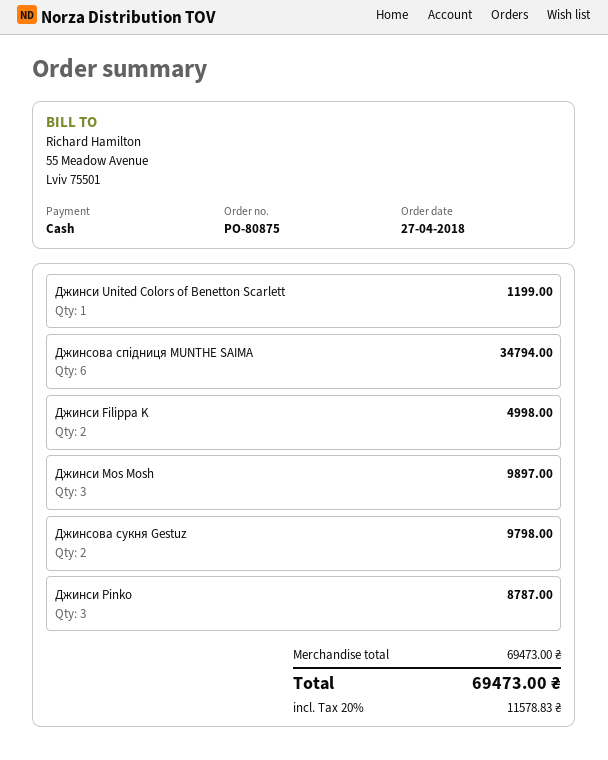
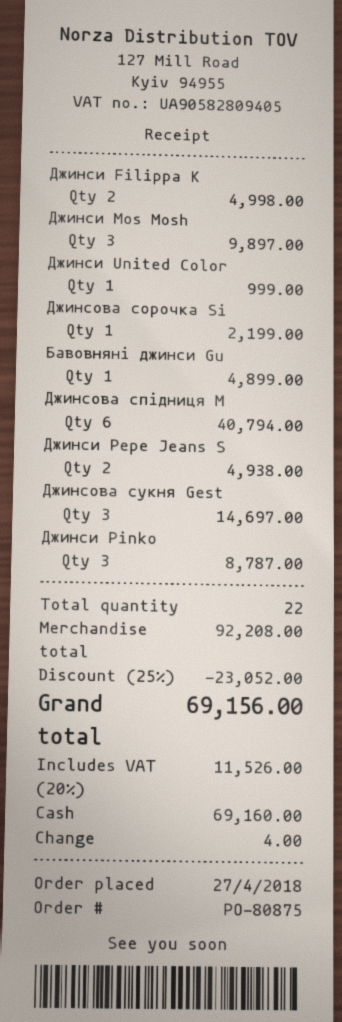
Джинси United Colors of Benetton Scarlett: 1 for 1199.00 -> 1 for 999.00
Джинсова спідниця MUNTHE SAIMA: 6 for 34794.00 -> 6 for 40794.00
Джинсова сукня Gestuz: 2 for 9798.00 -> 3 for 14697.00
Джинсова сорочка Si: none -> 1 for 2199.00
Бавовняні джинси Gu: none -> 1 for 4899.00
Джинси Pepe Jeans S: none -> 2 for 4938.00
subtotal: 69473.00 -> 92208.00
discount: none -> 25% = 23052.00
tax: 20% = 11578.83 -> 20% = 11526.00
total: 69473.00 -> 69156.00

